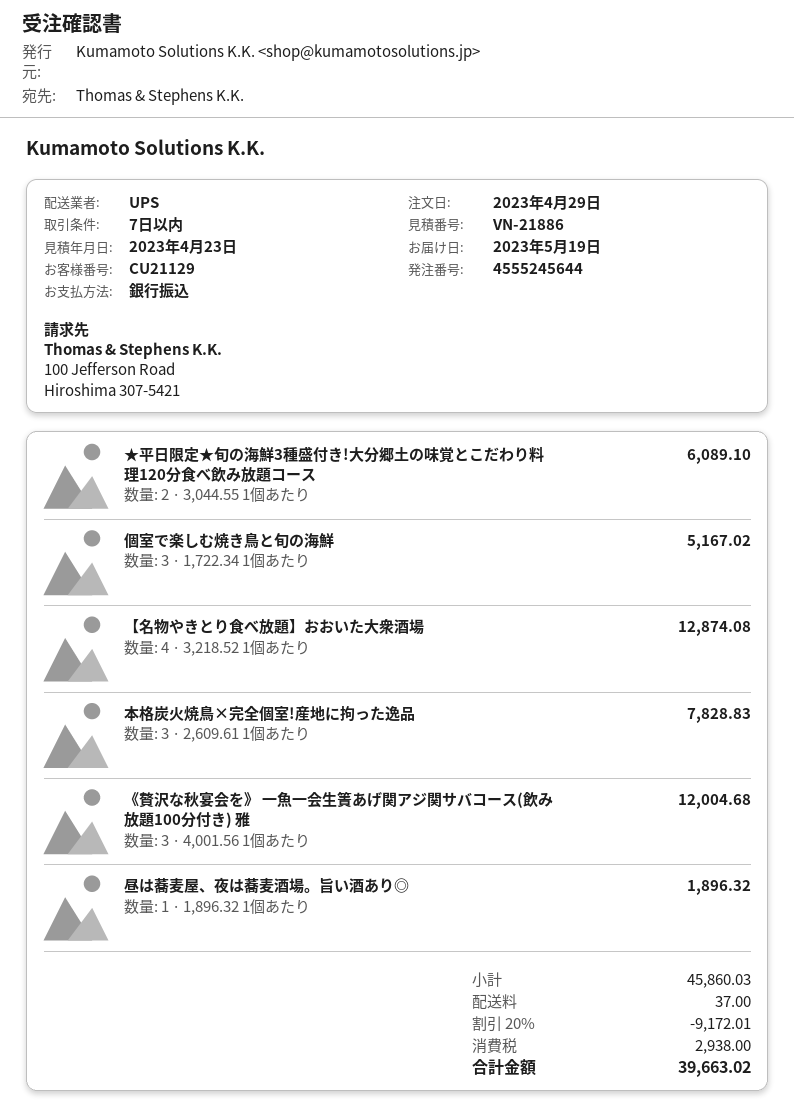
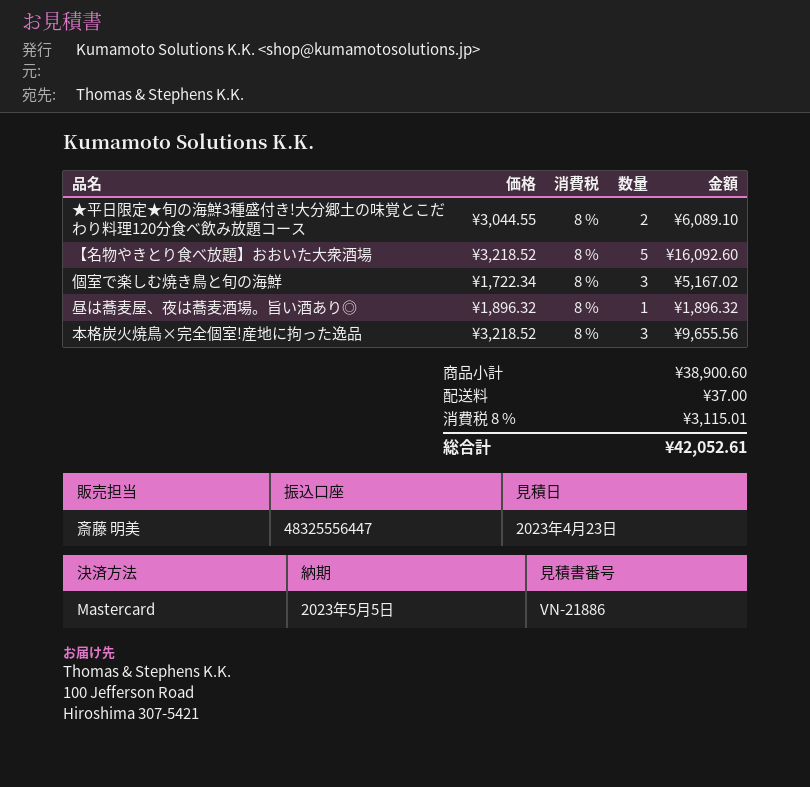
delivery date: 2023-05-19 -> 2023-05-05
payment method: bank transfer -> Mastercard
【名物やきとり食べ放題】おおいた大衆酒場: 4 x 3218.52 = 12874.08 -> 5 x 3218.52 = 16092.60
本格炭火焼鳥×完全個室!産地に拘った逸品: 3 x 2609.61 = 7828.83 -> 3 x 3218.52 = 9655.56
《贅沢な秋宴会を》 一魚一会生簀あげ関アジ関サバコース(飲み放題100分付き) 雅: 3 x 4001.56 = 12004.68 -> none
subtotal: 45860.03 -> 38900.60
discount: 20% = 9172.01 -> none
tax: 2938.00 -> 3115.01
total: 39663.02 -> 42052.61

